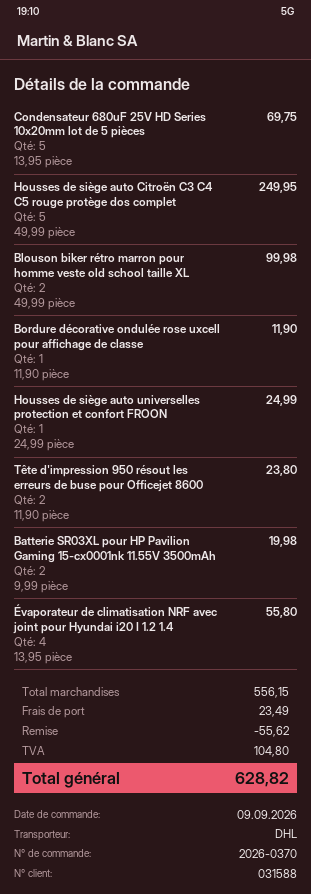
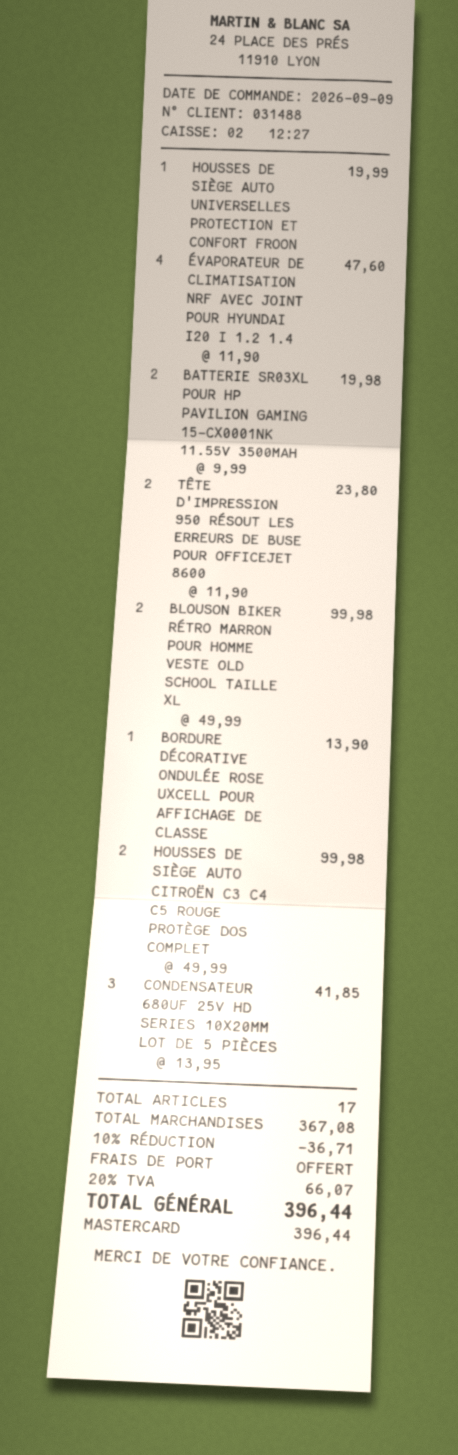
customer number: 031588 -> 031488
Condensateur 680uF 25V HD Series 10x20mm lot de 5 pièces: 5 x 13.95 = 69.75 -> 3 x 13.95 = 41.85
Housses de siège auto Citroën C3 C4 C5 rouge protège dos complet: 5 x 49.99 = 249.95 -> 2 x 49.99 = 99.98
Bordure décorative ondulée rose uxcell pour affichage de classe: 1 x 11.90 = 11.90 -> 1 x 13.90 = 13.90
Housses de siège auto universelles protection et confort FROON: 1 x 24.99 = 24.99 -> 1 x 19.99 = 19.99
Évaporateur de climatisation NRF avec joint pour Hyundai i20 I 1.2 1.4: 4 x 13.95 = 55.80 -> 4 x 11.90 = 47.60
subtotal: 556.15 -> 367.08
discount: 55.62 -> 36.71
shipping: 23.49 -> 0.00
tax: 104.80 -> 66.07
total: 628.82 -> 396.44

